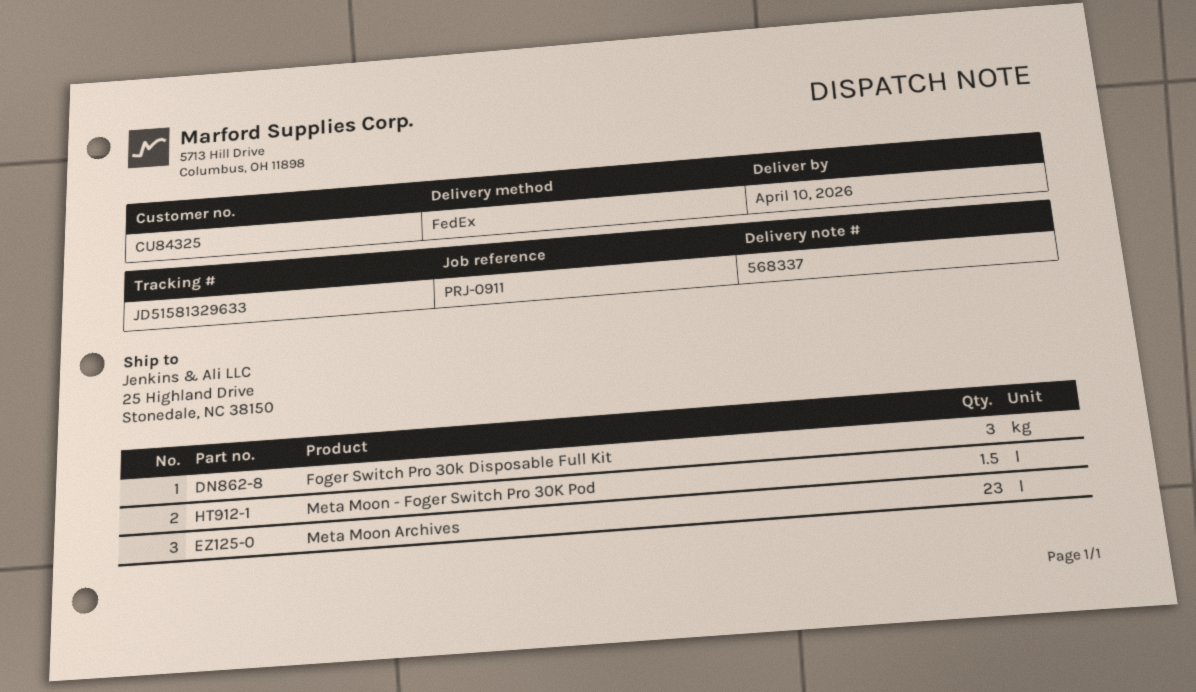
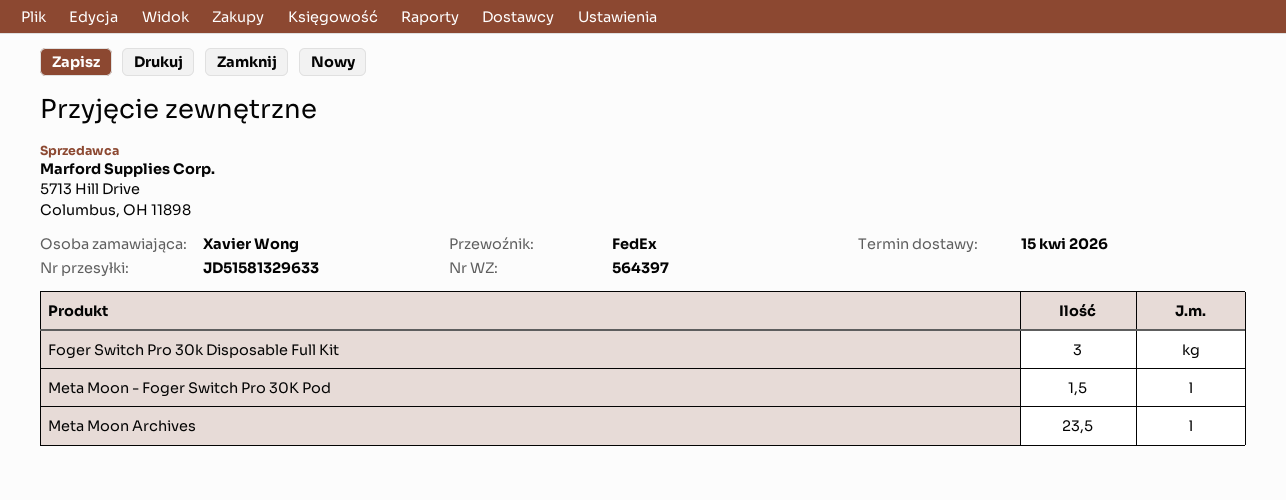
delivery note number: 568337 -> 564397
delivery date: 2026-04-10 -> 2026-04-15
Meta Moon Archives: 23 -> 23.5

